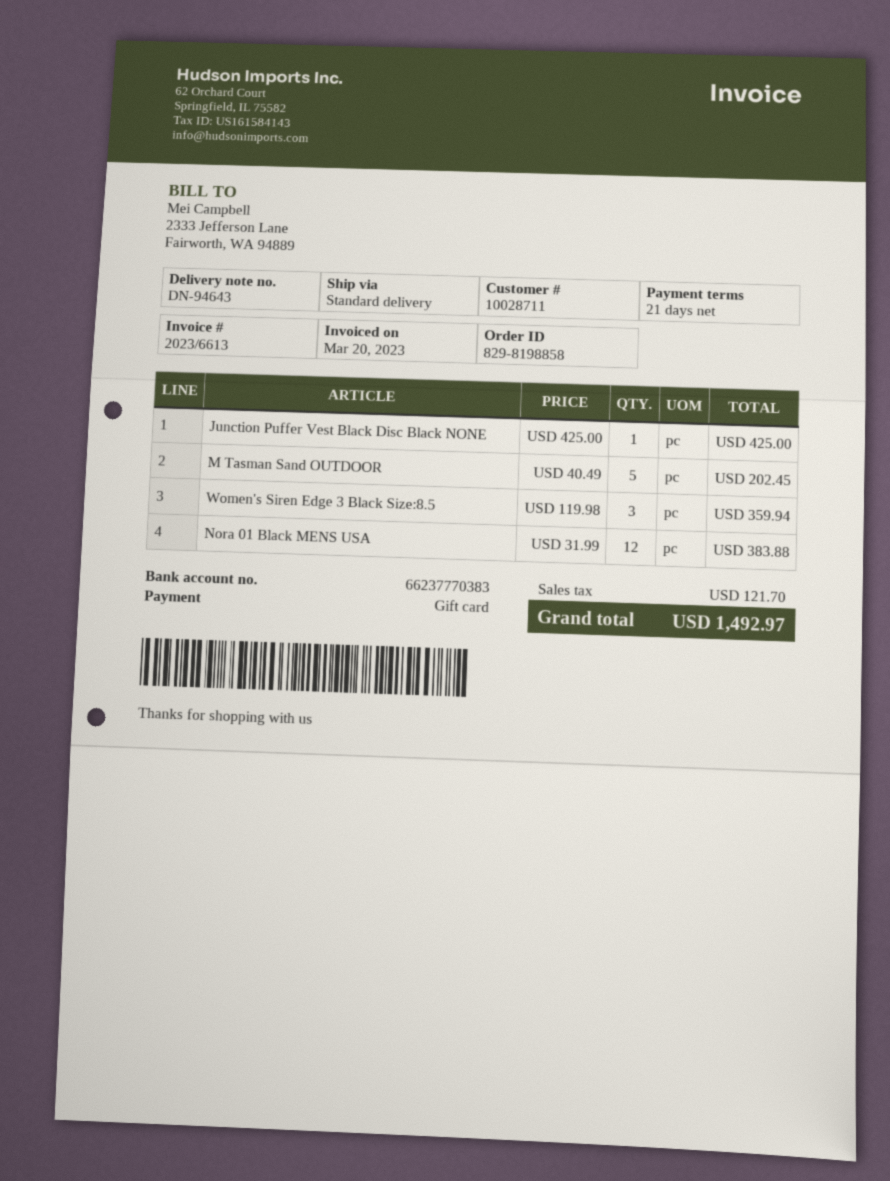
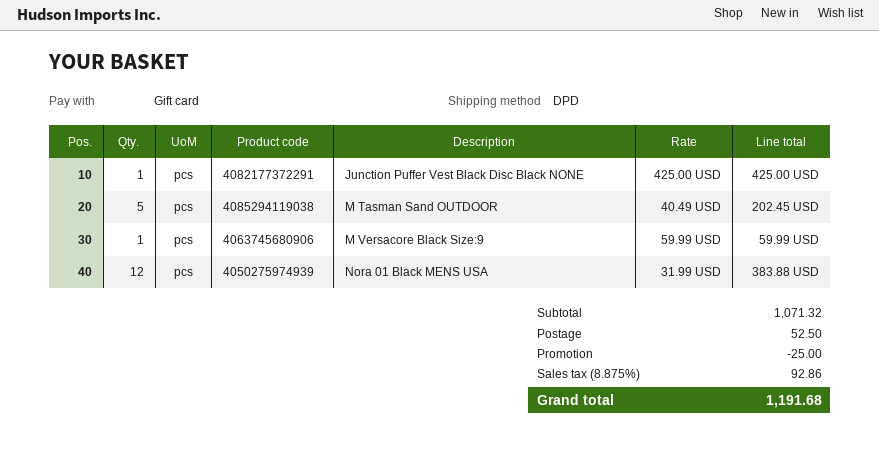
shipping method: standard -> DPD
Women's Siren Edge 3 Black Size:8.5: 3 x 119.98 = 359.94 -> none
M Versacore Black Size:9: none -> 1 x 59.99 = 59.99
discount: none -> 25.00
shipping: none -> 52.50
tax: 121.70 -> 92.86
total: 1492.97 -> 1191.68

